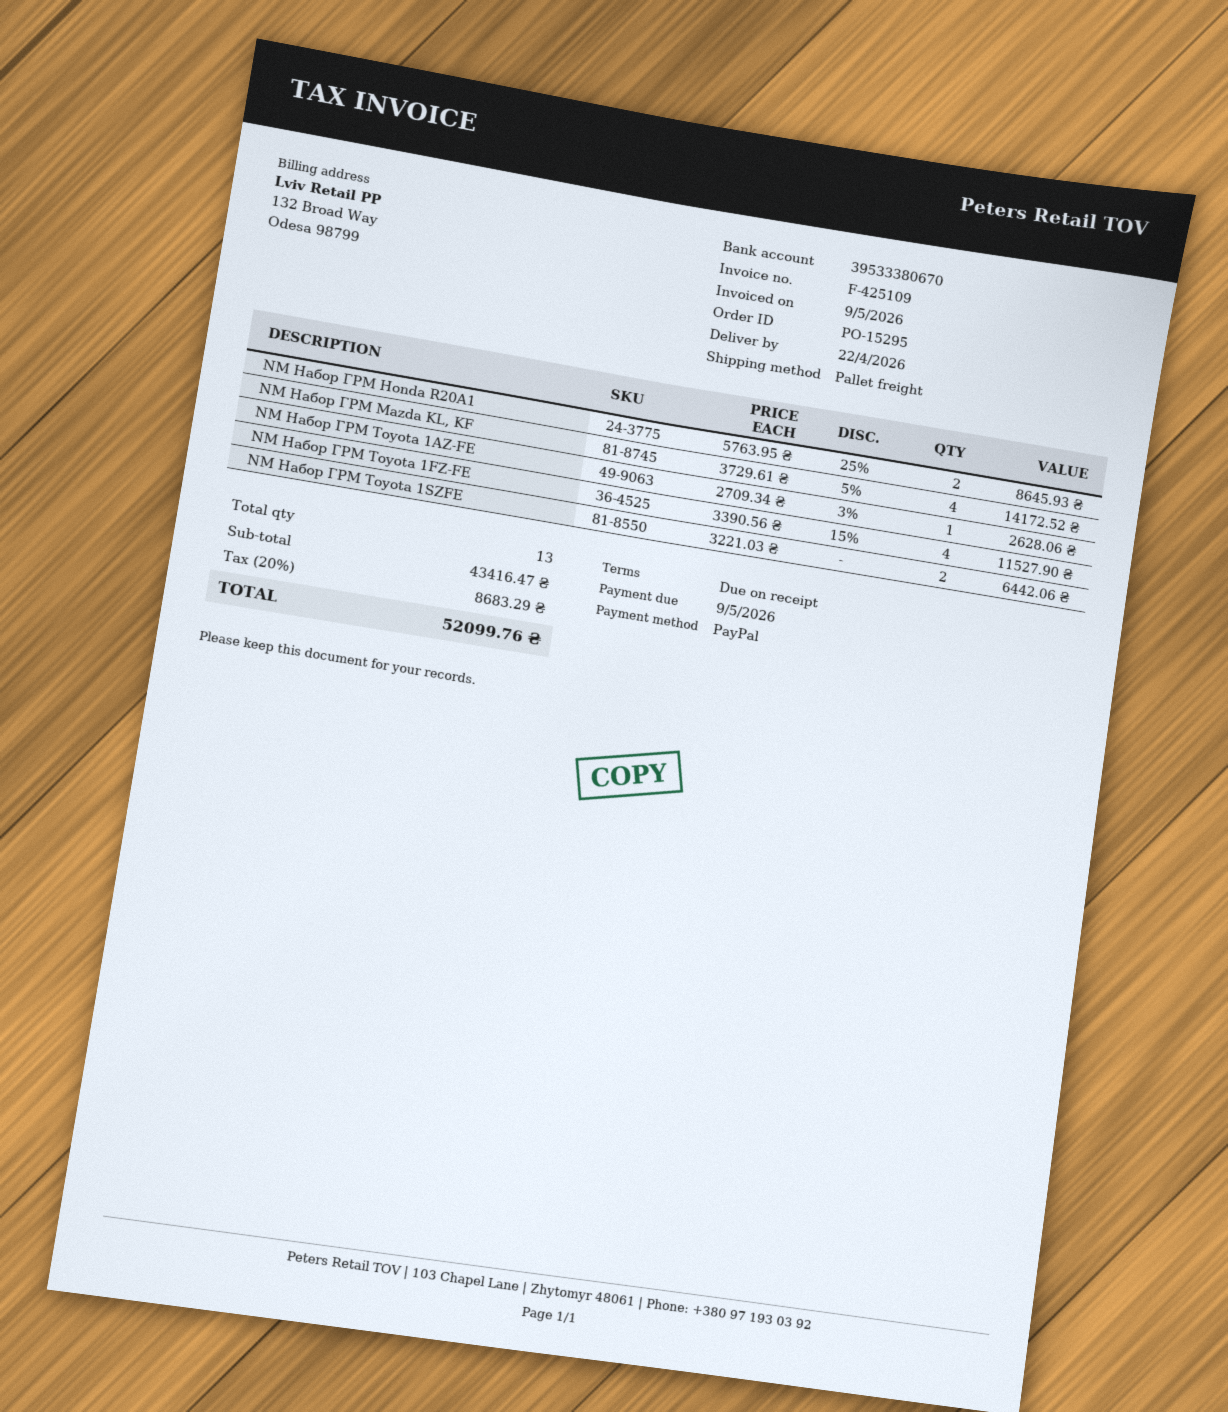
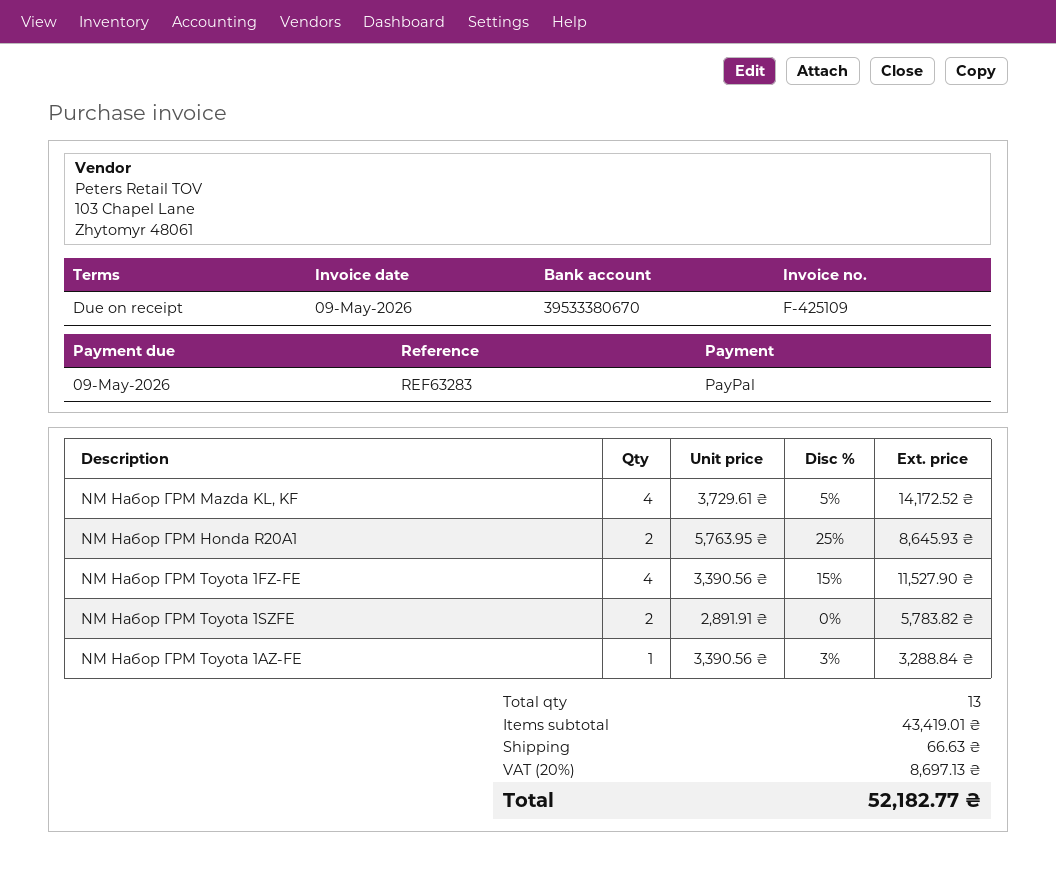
NM Набор ГРМ Toyota 1AZ-FE: 1 x 2709.34 - 3% = 2628.06 -> 1 x 3390.56 - 3% = 3288.84
NM Набор ГРМ Toyota 1SZFE: 2 x 3221.03 = 6442.06 -> 2 x 2891.91 = 5783.82
subtotal: 43416.47 -> 43419.01
shipping: none -> 66.63
tax: 20% = 8683.29 -> 20% = 8697.13
total: 52099.76 -> 52182.77

